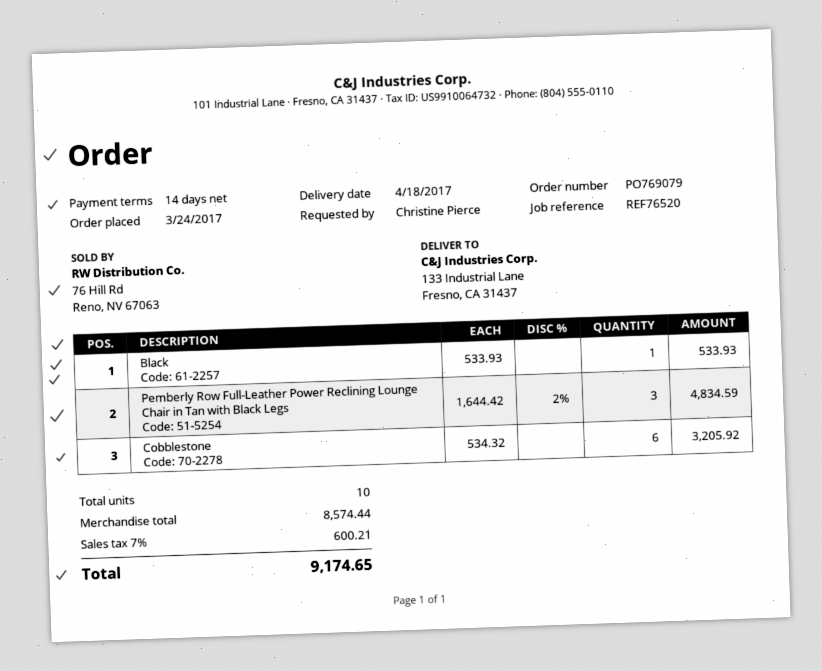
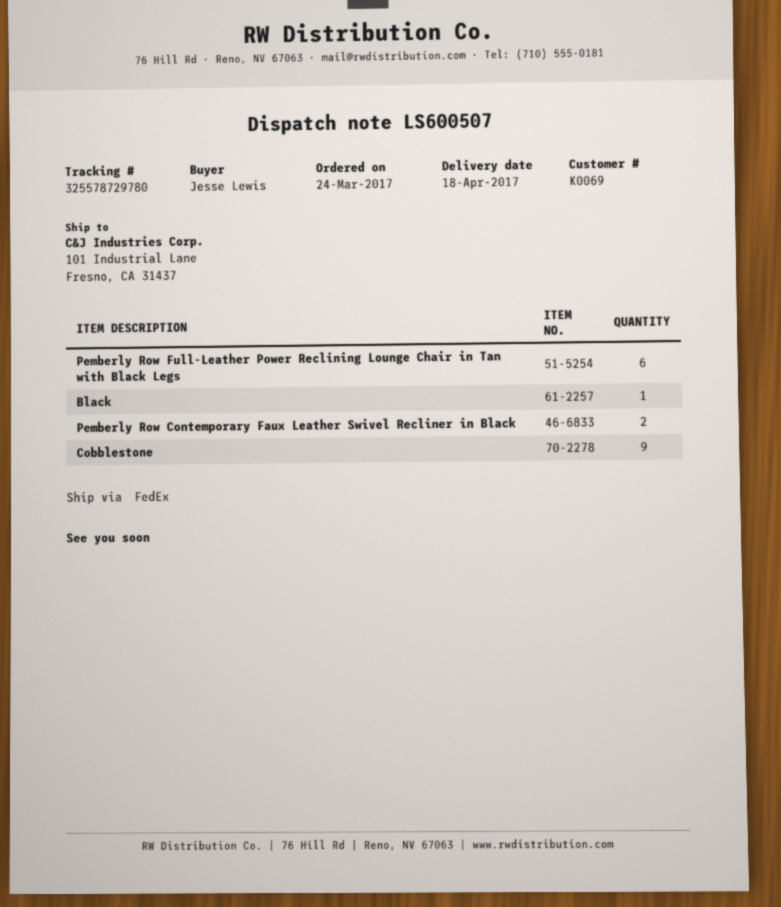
ordered by: Christine Pierce -> Jesse Lewis
ship to: 133 Industrial Lane, Fresno, CA 31437 -> 101 Industrial Lane, Fresno, CA 31437
Pemberly Row Full-Leather Power Reclining Lounge Chair in Tan with Black Legs: 3 -> 6
Cobblestone: 6 -> 9
Pemberly Row Contemporary Faux Leather Swivel Recliner in Black: none -> 2

